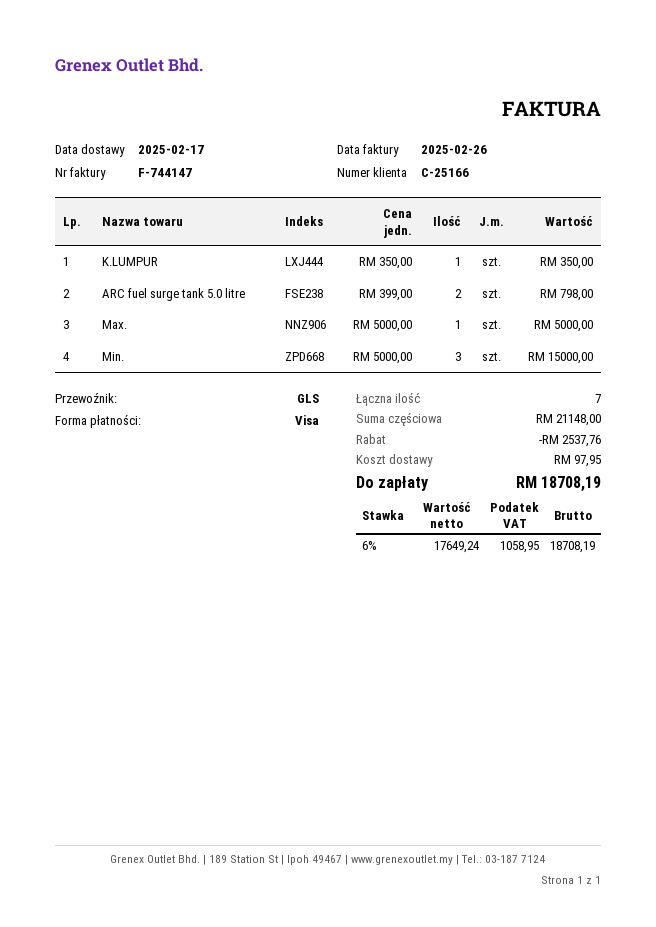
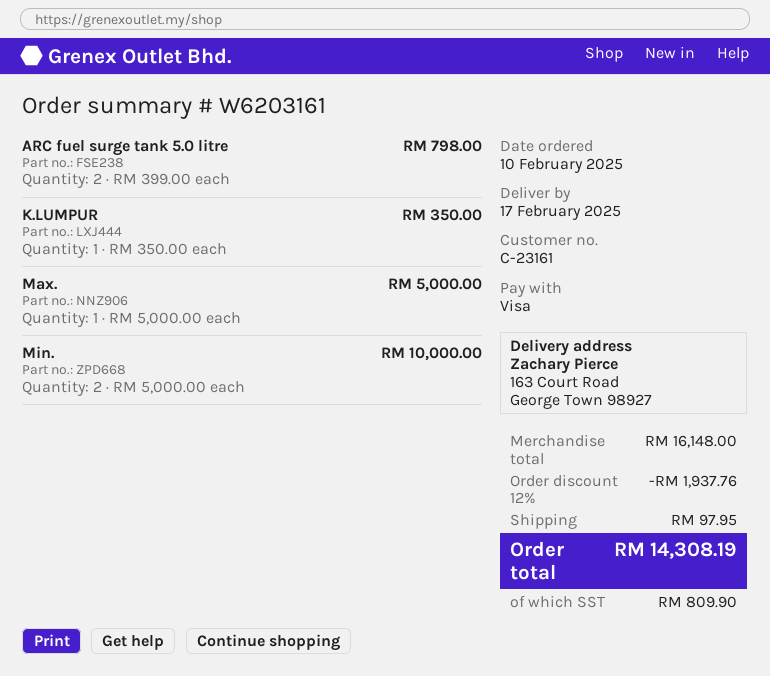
customer number: C-25166 -> C-23161
Min.: 3 x 5000.00 = 15000.00 -> 2 x 5000.00 = 10000.00
subtotal: 21148.00 -> 16148.00
discount: 2537.76 -> 1937.76
tax: 1058.95 -> 809.90
total: 18708.19 -> 14308.19

